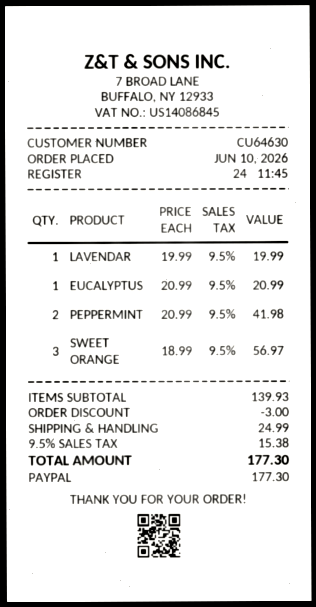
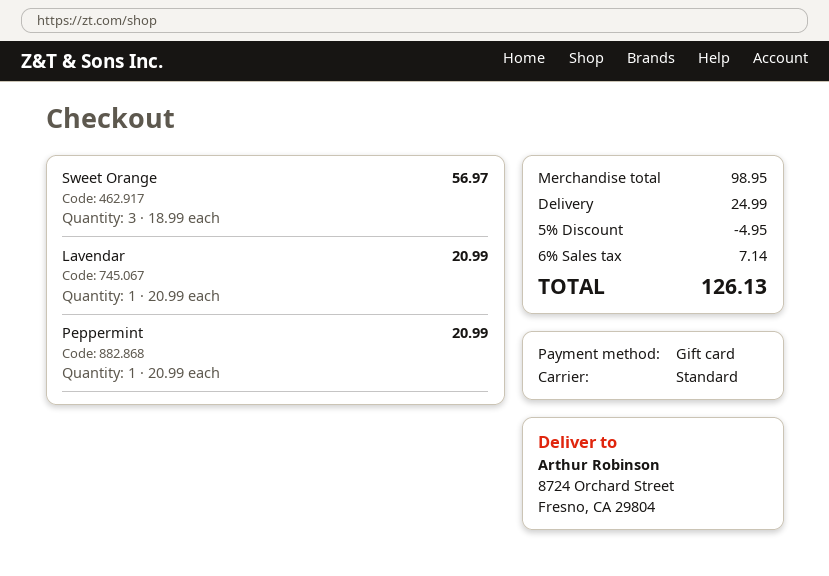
payment method: PayPal -> gift card
LAVENDAR: 1 x 19.99 = 19.99 -> 1 x 20.99 = 20.99
EUCALYPTUS: 1 x 20.99 = 20.99 -> none
PEPPERMINT: 2 x 20.99 = 41.98 -> 1 x 20.99 = 20.99
subtotal: 139.93 -> 98.95
discount: 3.00 -> 4.95
tax: 9.5% = 15.38 -> 6% = 7.14
total: 177.30 -> 126.13

